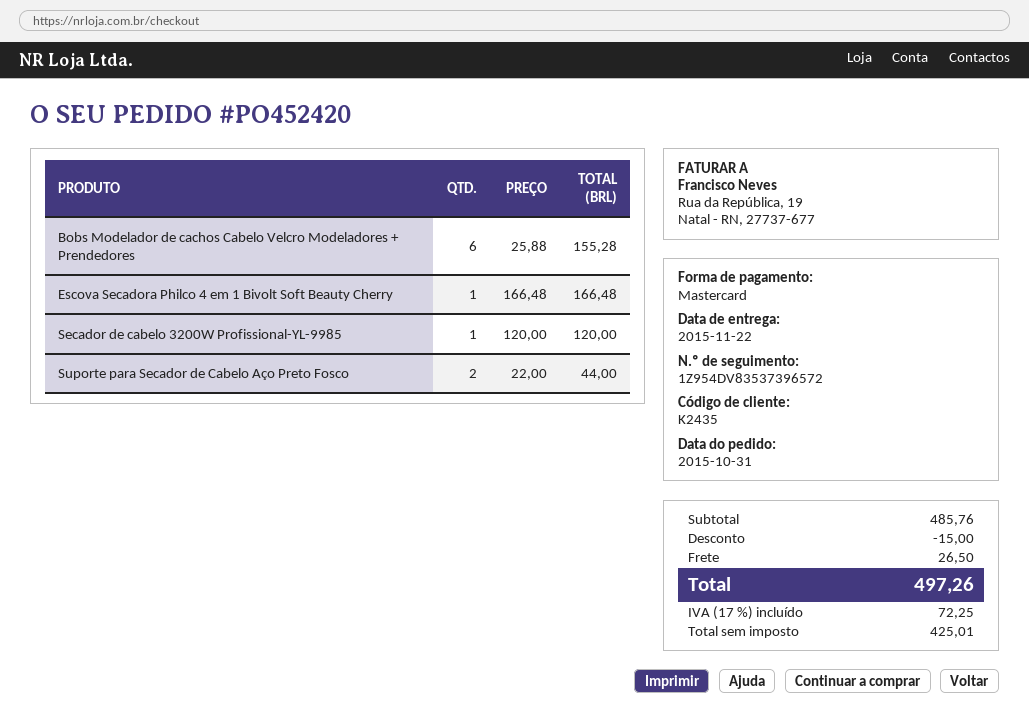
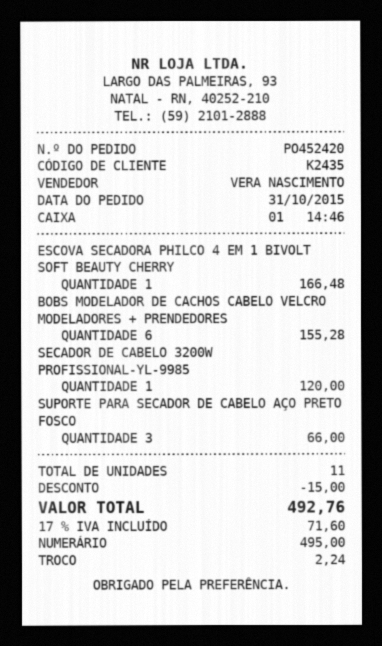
payment method: Mastercard -> cash
Suporte para Secador de Cabelo Aço Preto Fosco: 2 for 44.00 -> 3 for 66.00
shipping: 26.50 -> none
tax: 17% = 72.25 -> 17% = 71.60
total: 497.26 -> 492.76

